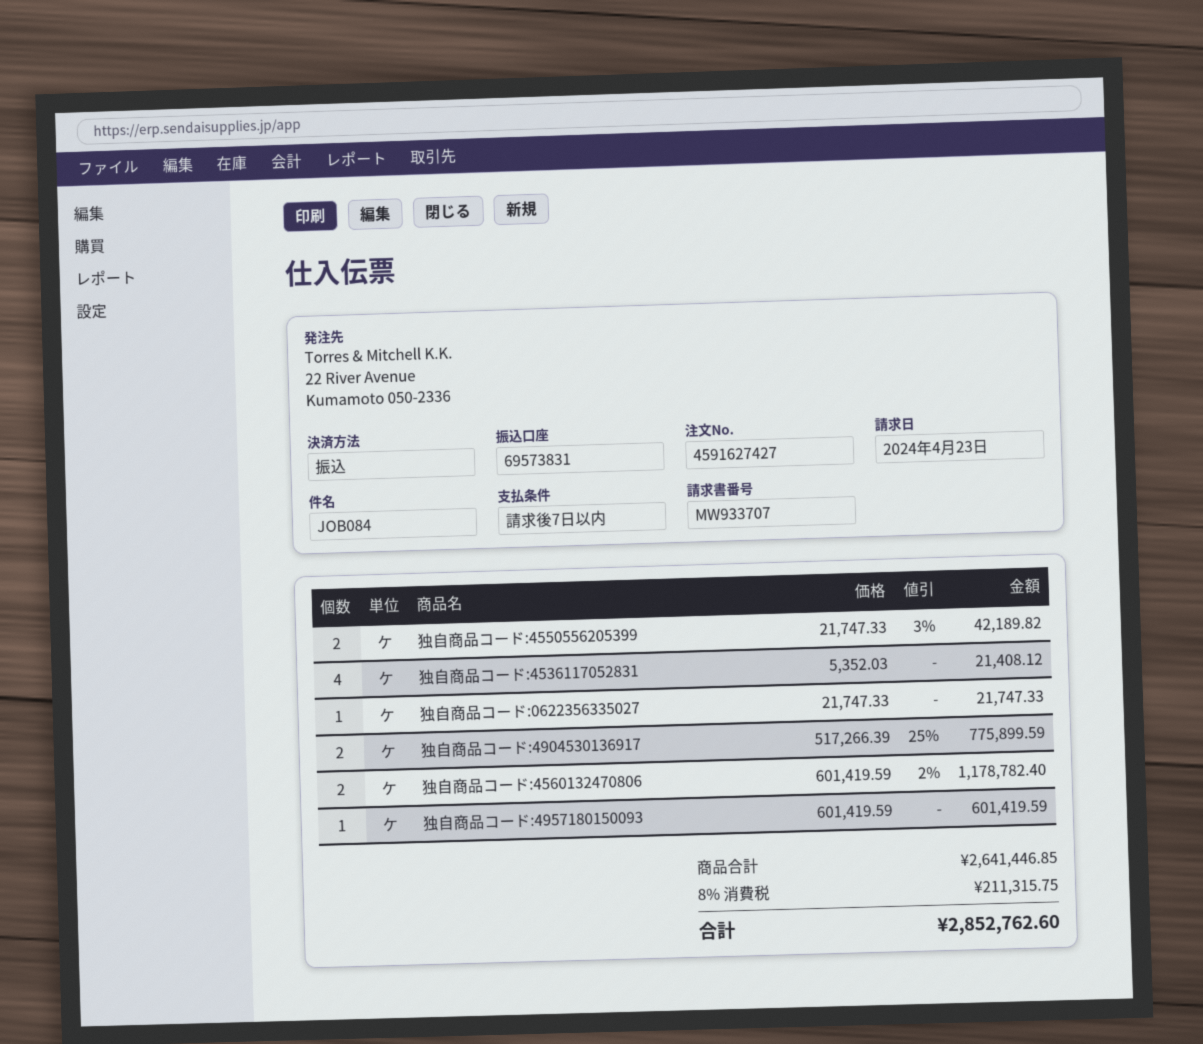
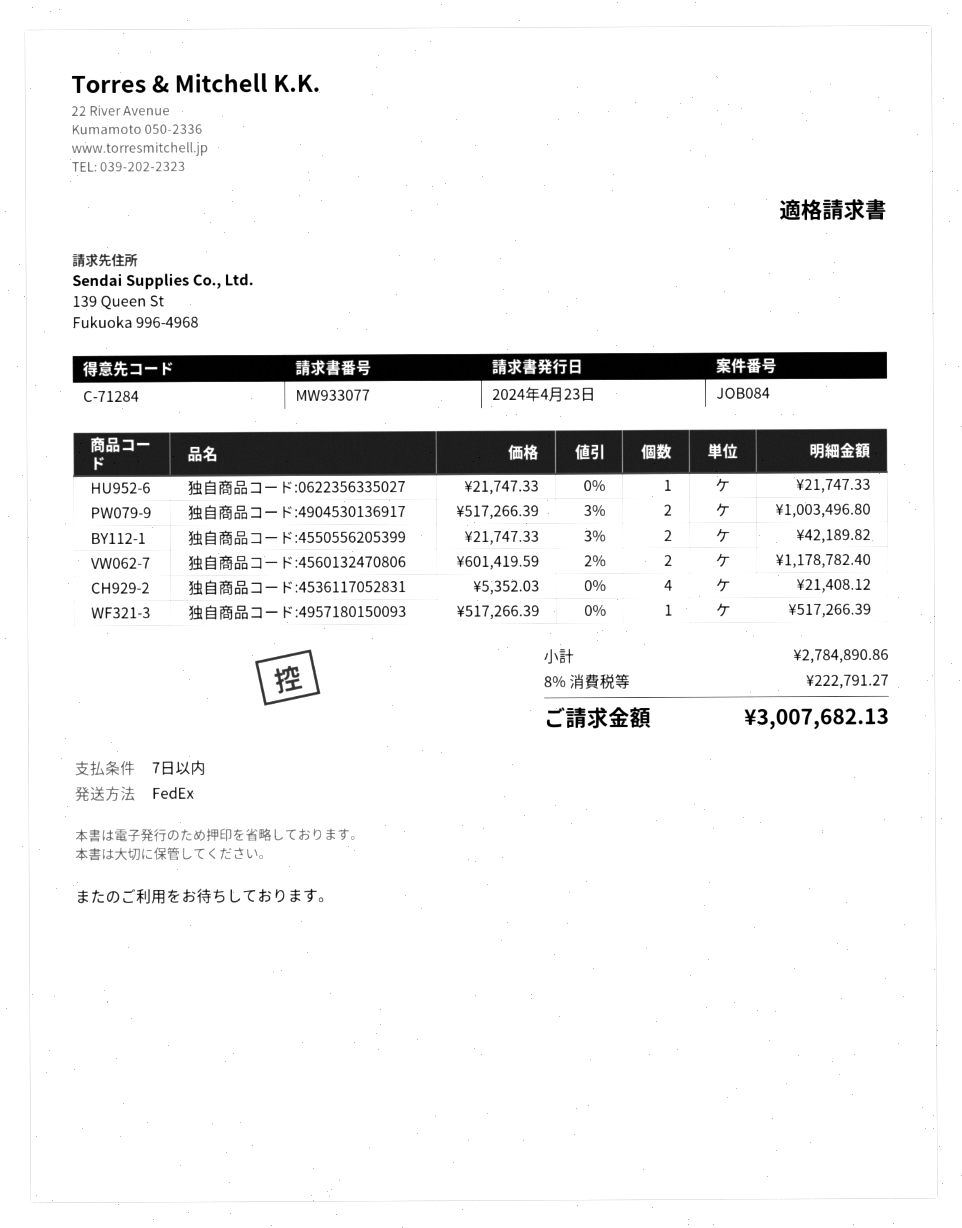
invoice number: MW933707 -> MW933077
独自商品コード:4904530136917: 2 x 517266.39 - 25% = 775899.59 -> 2 x 517266.39 - 3% = 1003496.80
独自商品コード:4957180150093: 1 x 601419.59 = 601419.59 -> 1 x 517266.39 = 517266.39
subtotal: 2641446.85 -> 2784890.86
tax: 8% = 211315.75 -> 8% = 222791.27
total: 2852762.60 -> 3007682.13

